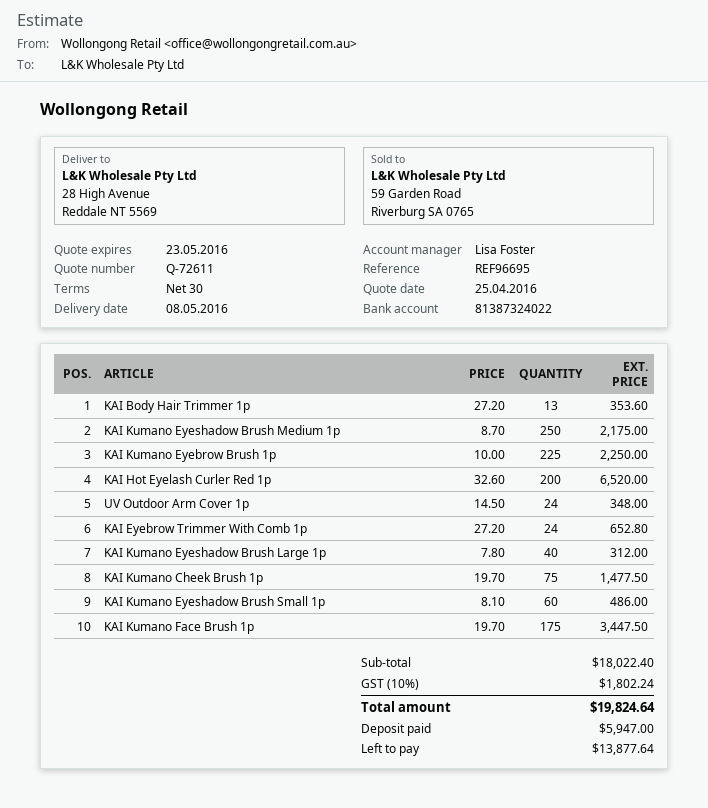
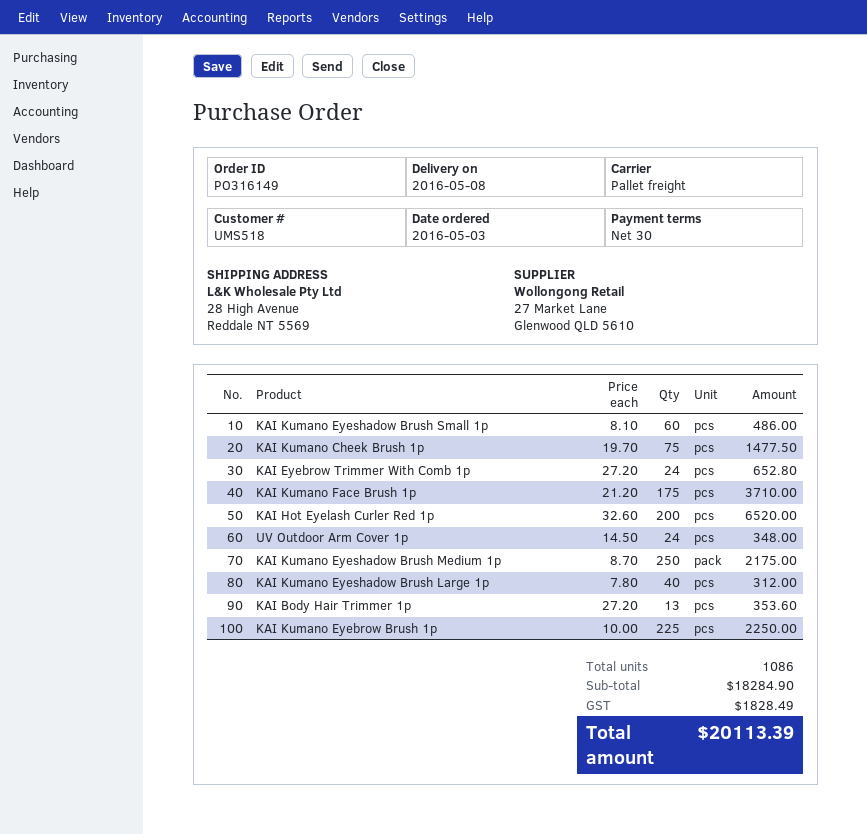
KAI Kumano Face Brush 1p: 175 x 19.70 = 3447.50 -> 175 x 21.20 = 3710.00
subtotal: 18022.40 -> 18284.90
tax: 1802.24 -> 1828.49
total: 19824.64 -> 20113.39

